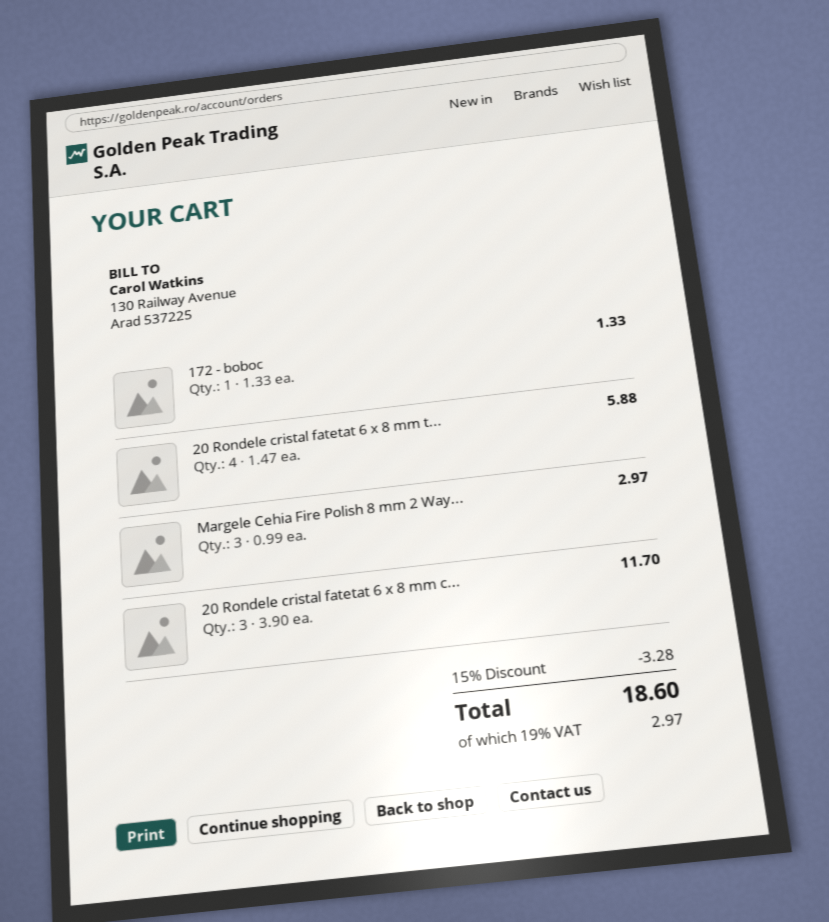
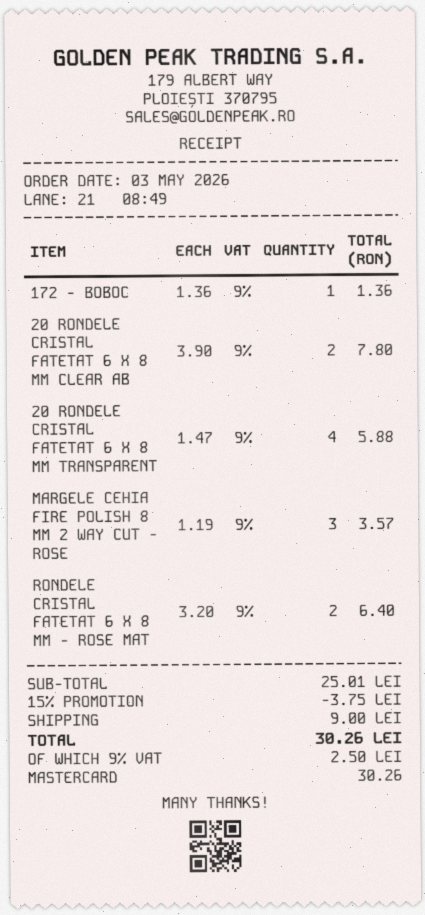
172 - boboc: 1 x 1.33 = 1.33 -> 1 x 1.36 = 1.36
Margele Cehia Fire Polish 8 mm 2 Way...: 3 x 0.99 = 2.97 -> 3 x 1.19 = 3.57
20 Rondele cristal fatetat 6 x 8 mm c...: 3 x 3.90 = 11.70 -> 2 x 3.90 = 7.80
RONDELE CRISTAL FATETAT 6 X 8 MM - ROSE MAT: none -> 2 x 3.20 = 6.40
discount: 15% = 3.28 -> 15% = 3.75
shipping: none -> 9.00
tax: 19% = 2.97 -> 9% = 2.50
total: 18.60 -> 30.26

